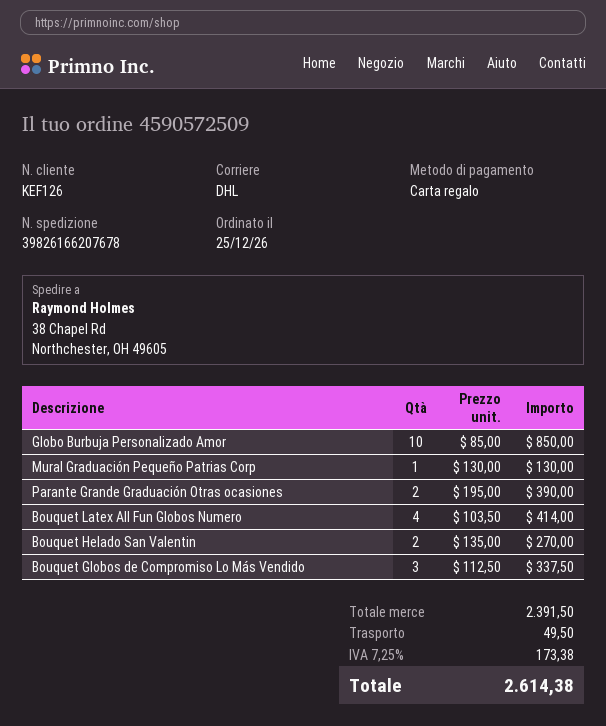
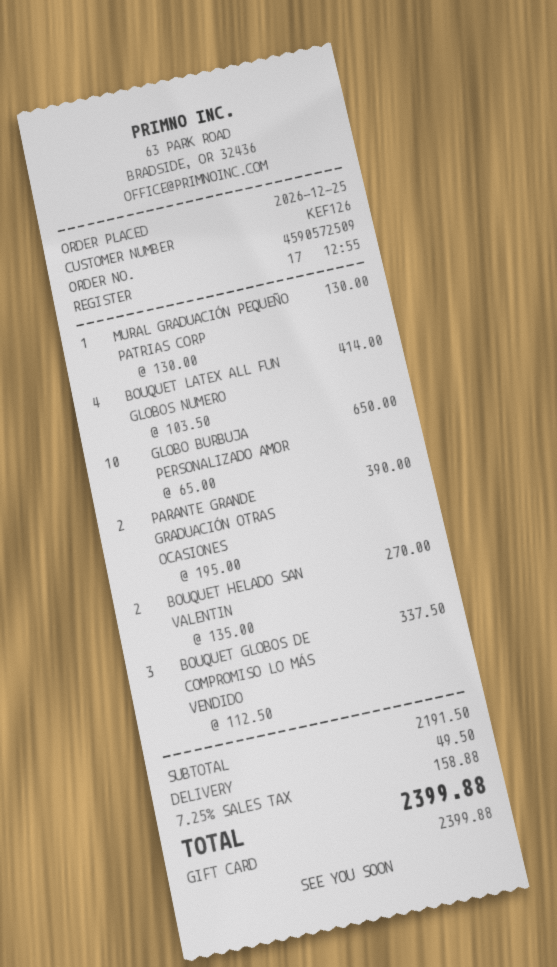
Globo Burbuja Personalizado Amor: 10 x 85.00 = 850.00 -> 10 x 65.00 = 650.00
subtotal: 2391.50 -> 2191.50
tax: 7.25% = 173.38 -> 7.25% = 158.88
total: 2614.38 -> 2399.88

